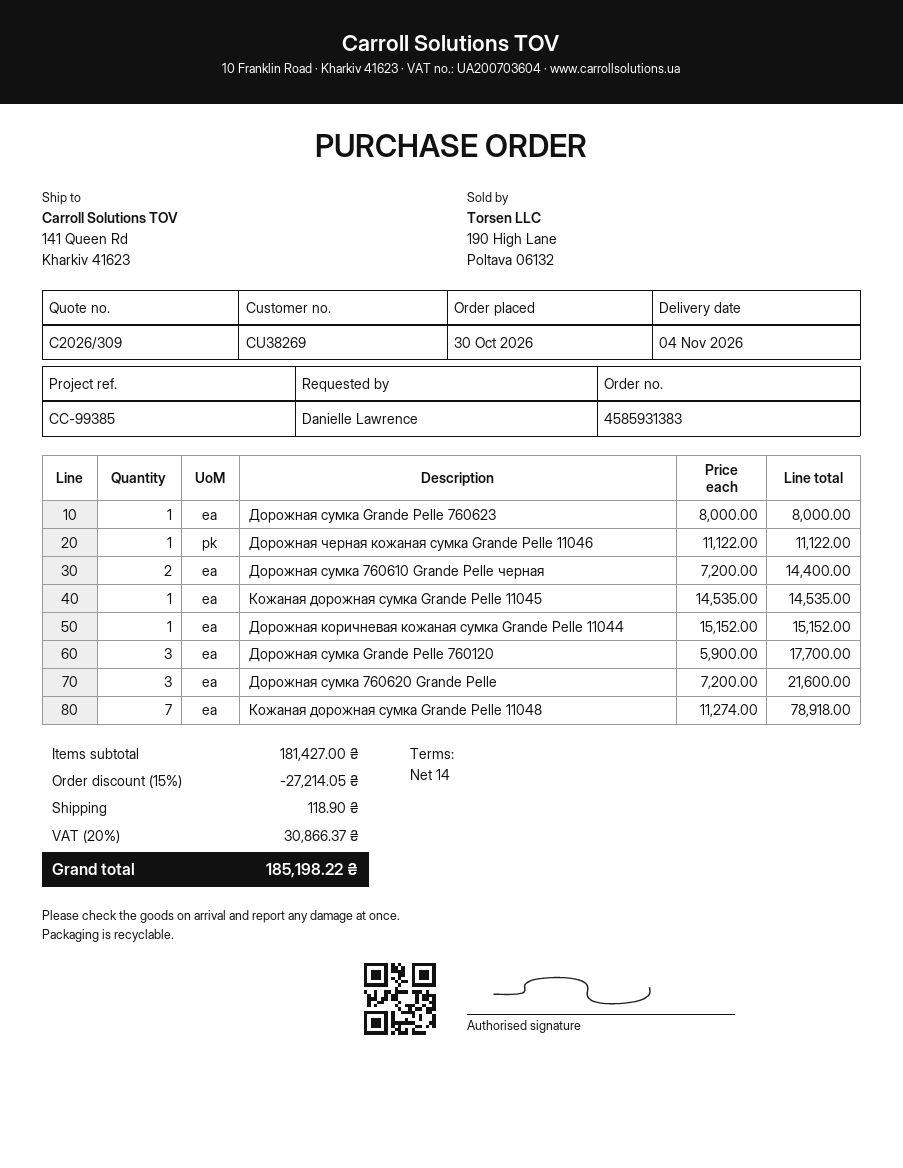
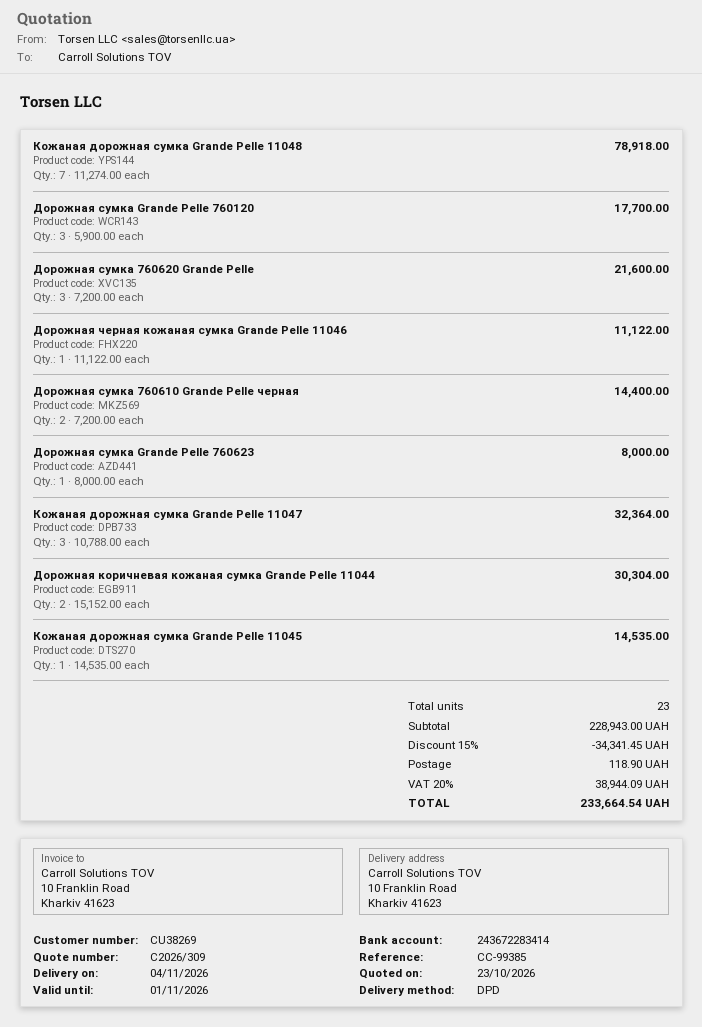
ship to: 141 Queen Rd, Kharkiv 41623 -> 10 Franklin Road, Kharkiv 41623
Дорожная коричневая кожаная сумка Grande Pelle 11044: 1 x 15152.00 = 15152.00 -> 2 x 15152.00 = 30304.00
Кожаная дорожная сумка Grande Pelle 11047: none -> 3 x 10788.00 = 32364.00
subtotal: 181427.00 -> 228943.00
discount: 15% = 27214.05 -> 15% = 34341.45
tax: 20% = 30866.37 -> 20% = 38944.09
total: 185198.22 -> 233664.54

